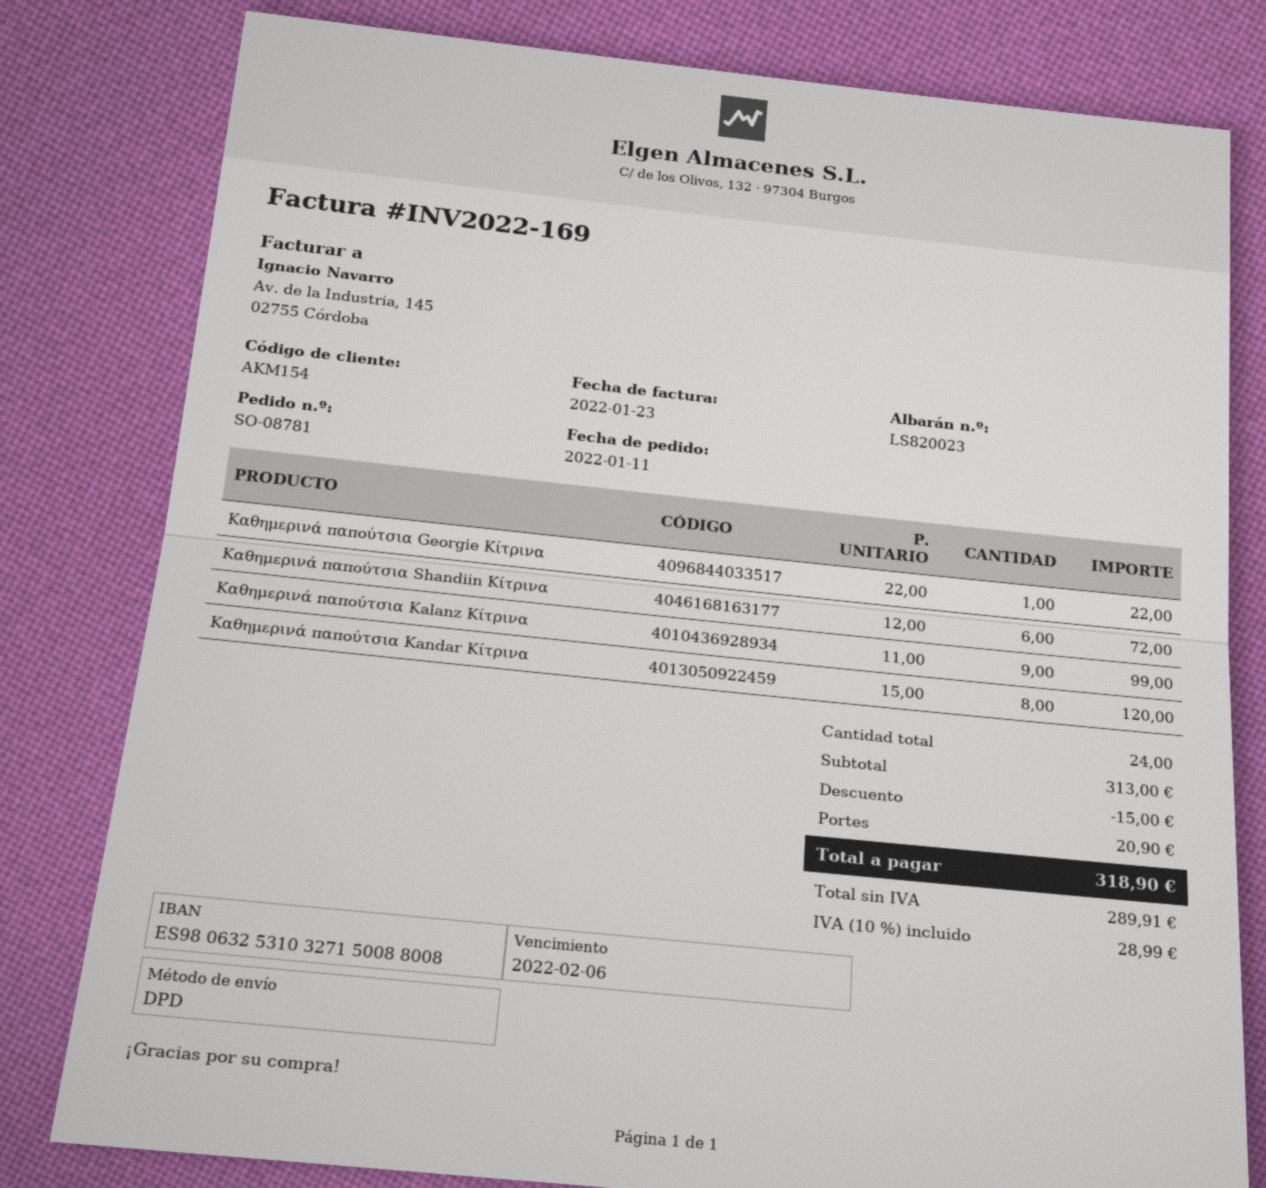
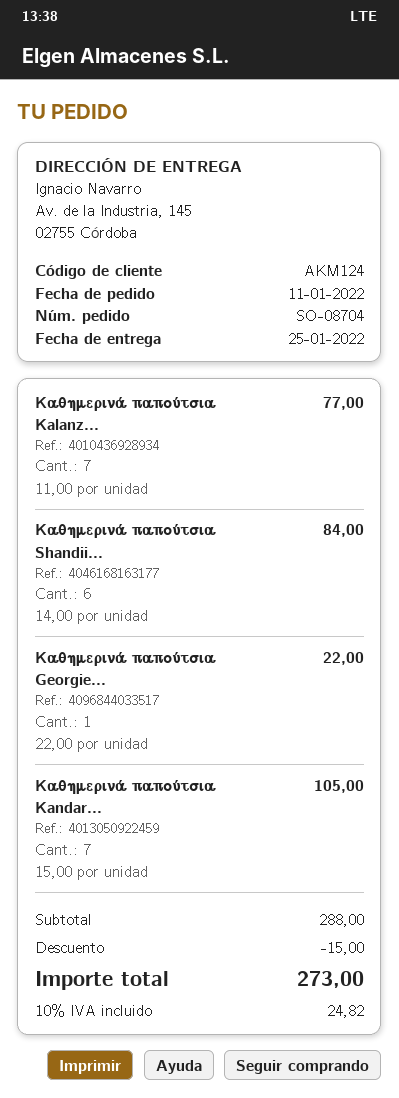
order number: SO-08781 -> SO-08704
customer number: AKM154 -> AKM124
Καθημερινά παπούτσια Shandiin Κίτρινα: 6 x 12.00 = 72.00 -> 6 x 14.00 = 84.00
Καθημερινά παπούτσια Kalanz Κίτρινα: 9 x 11.00 = 99.00 -> 7 x 11.00 = 77.00
Καθημερινά παπούτσια Kandar Κίτρινα: 8 x 15.00 = 120.00 -> 7 x 15.00 = 105.00
subtotal: 313.00 -> 288.00
shipping: 20.90 -> none
tax: 10% = 28.99 -> 10% = 24.82
total: 318.90 -> 273.00

